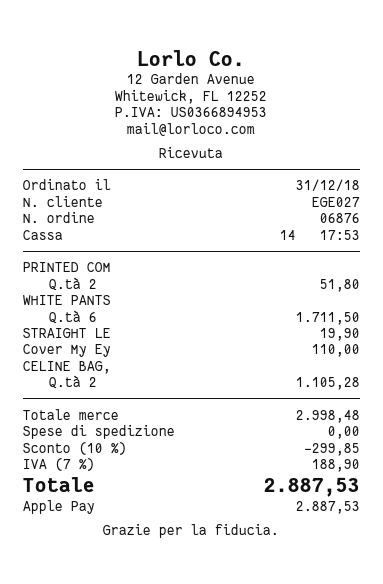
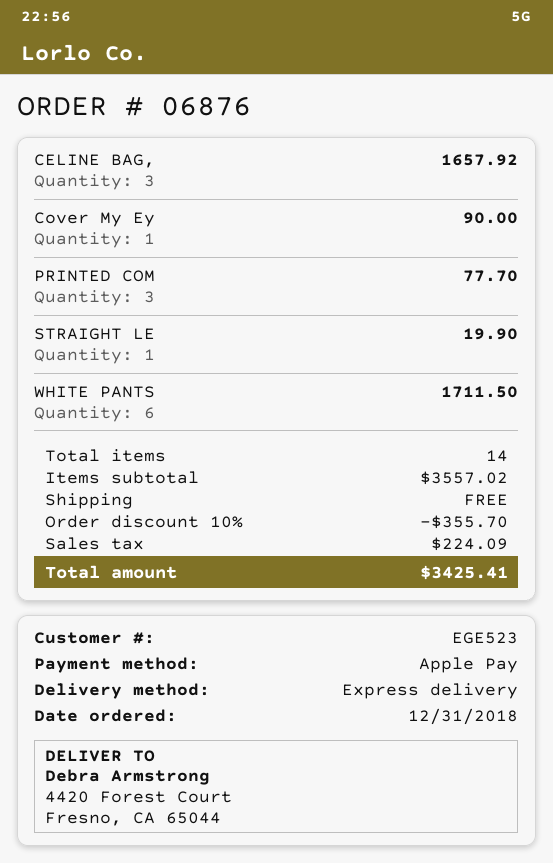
customer number: EGE027 -> EGE523
PRINTED COM: 2 for 51.80 -> 3 for 77.70
Cover My Ey: 1 for 110.00 -> 1 for 90.00
CELINE BAG,: 2 for 1105.28 -> 3 for 1657.92
subtotal: 2998.48 -> 3557.02
discount: 10% = 299.85 -> 10% = 355.70
tax: 188.90 -> 224.09
total: 2887.53 -> 3425.41

